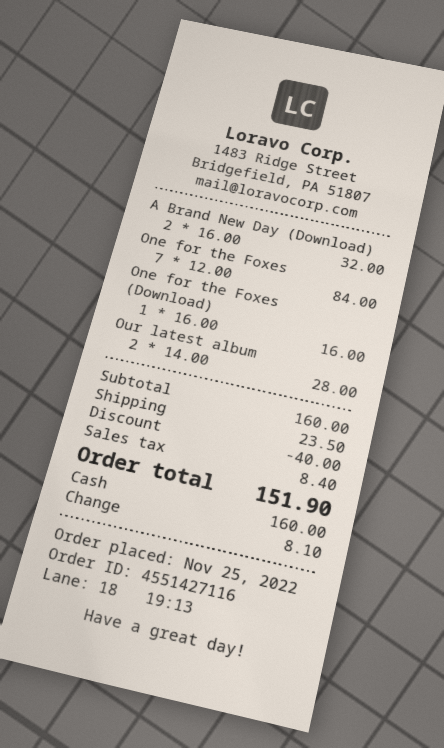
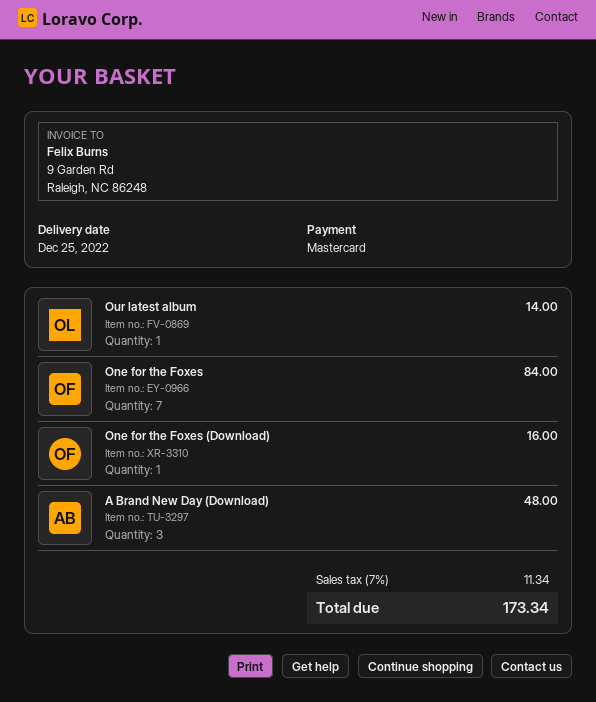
payment method: cash -> Mastercard
A Brand New Day (Download): 2 for 32.00 -> 3 for 48.00
Our latest album: 2 for 28.00 -> 1 for 14.00
discount: 40.00 -> none
shipping: 23.50 -> none
tax: 8.40 -> 11.34
total: 151.90 -> 173.34

